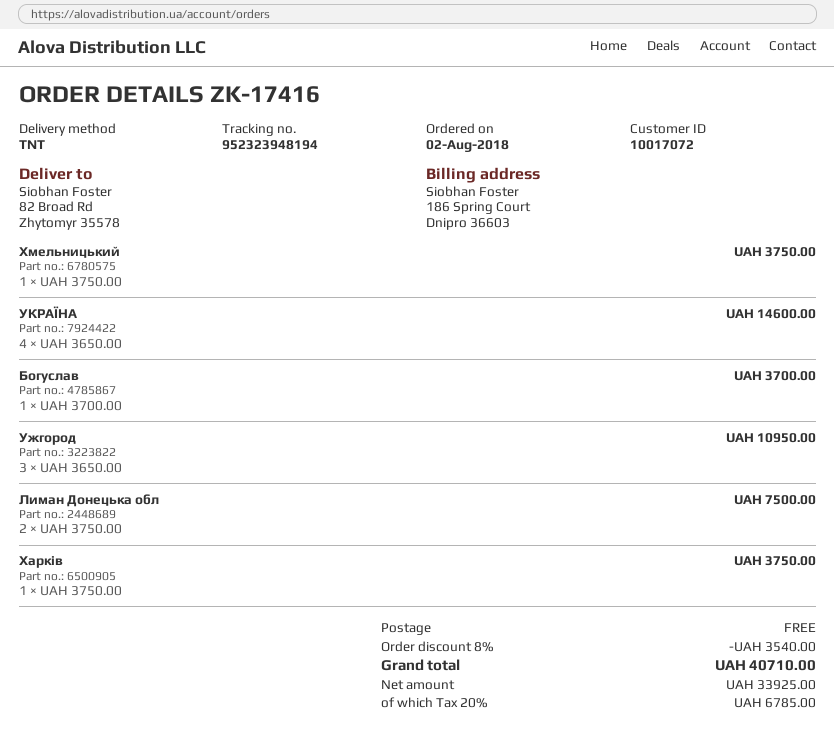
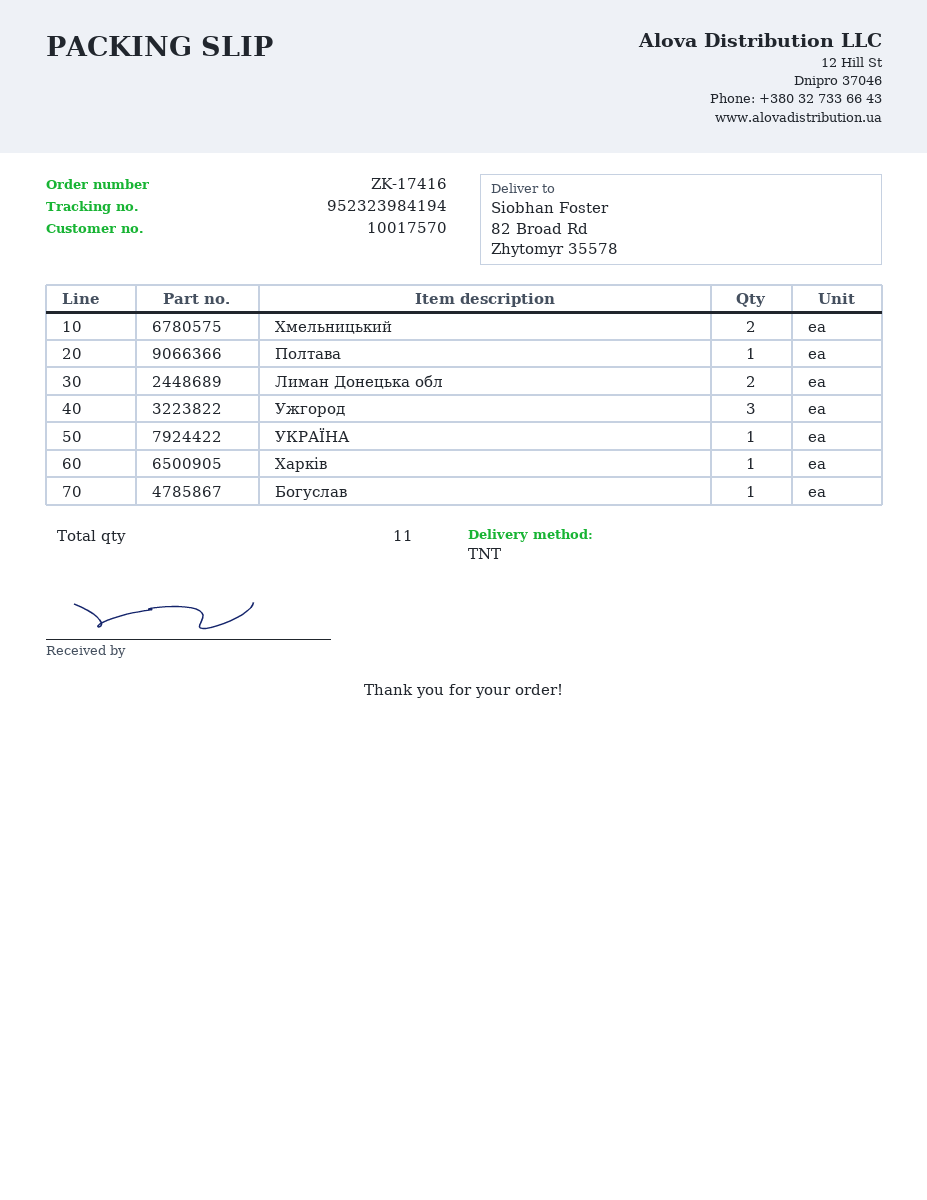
customer number: 10017072 -> 10017570
tracking number: 952323948194 -> 952323984194
Хмельницький: 1 -> 2
УКРАЇНА: 4 -> 1
Полтава: none -> 1

